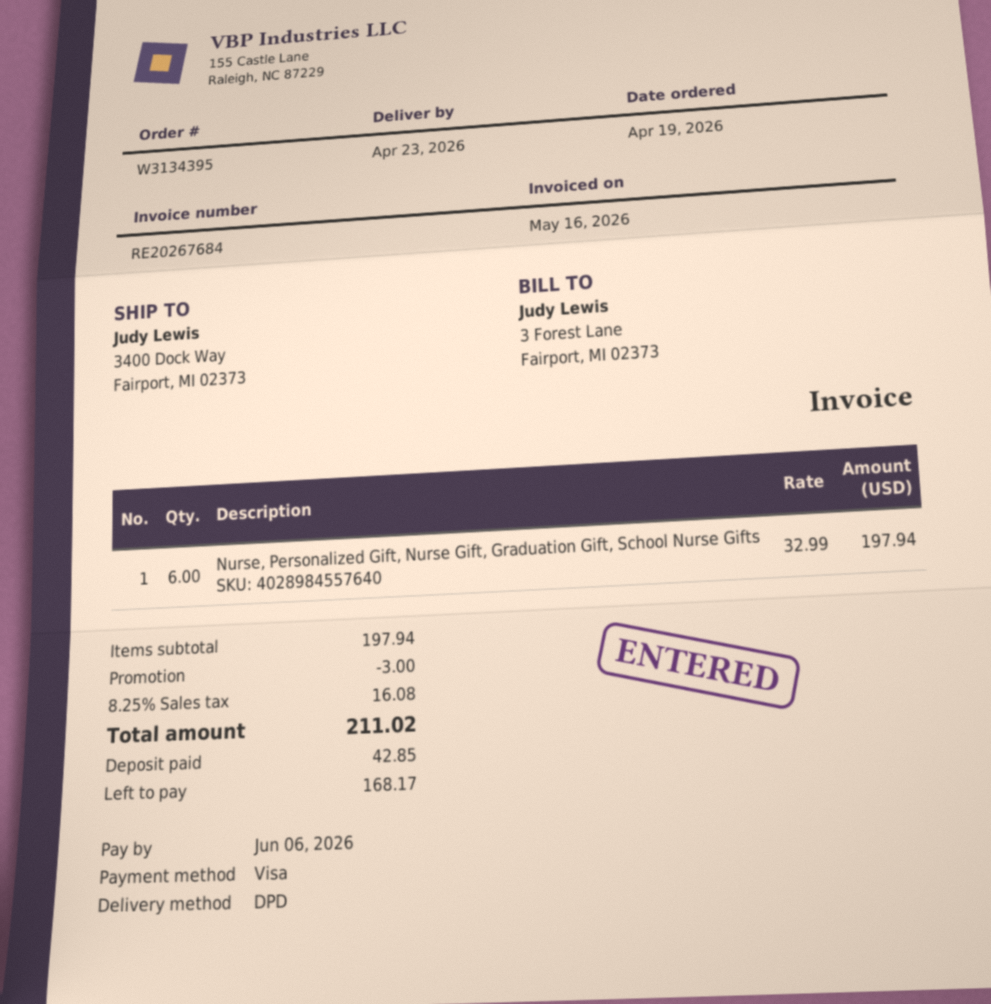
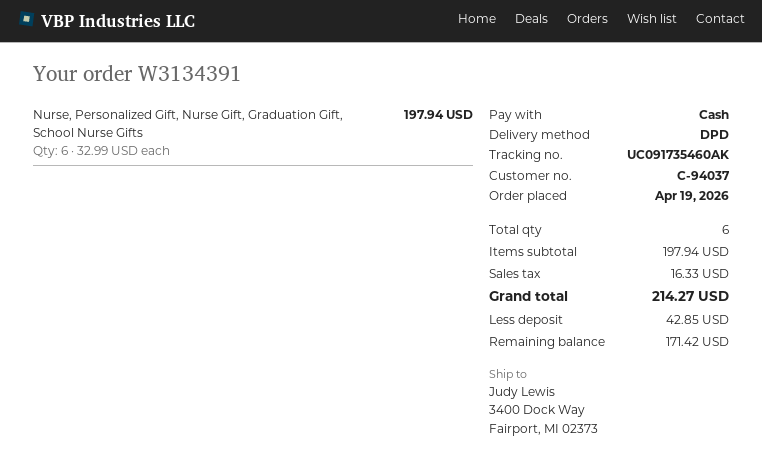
order number: W3134395 -> W3134391
payment method: Visa -> cash
discount: 3.00 -> none
tax: 16.08 -> 16.33
total: 211.02 -> 214.27
balance: 168.17 -> 171.42

